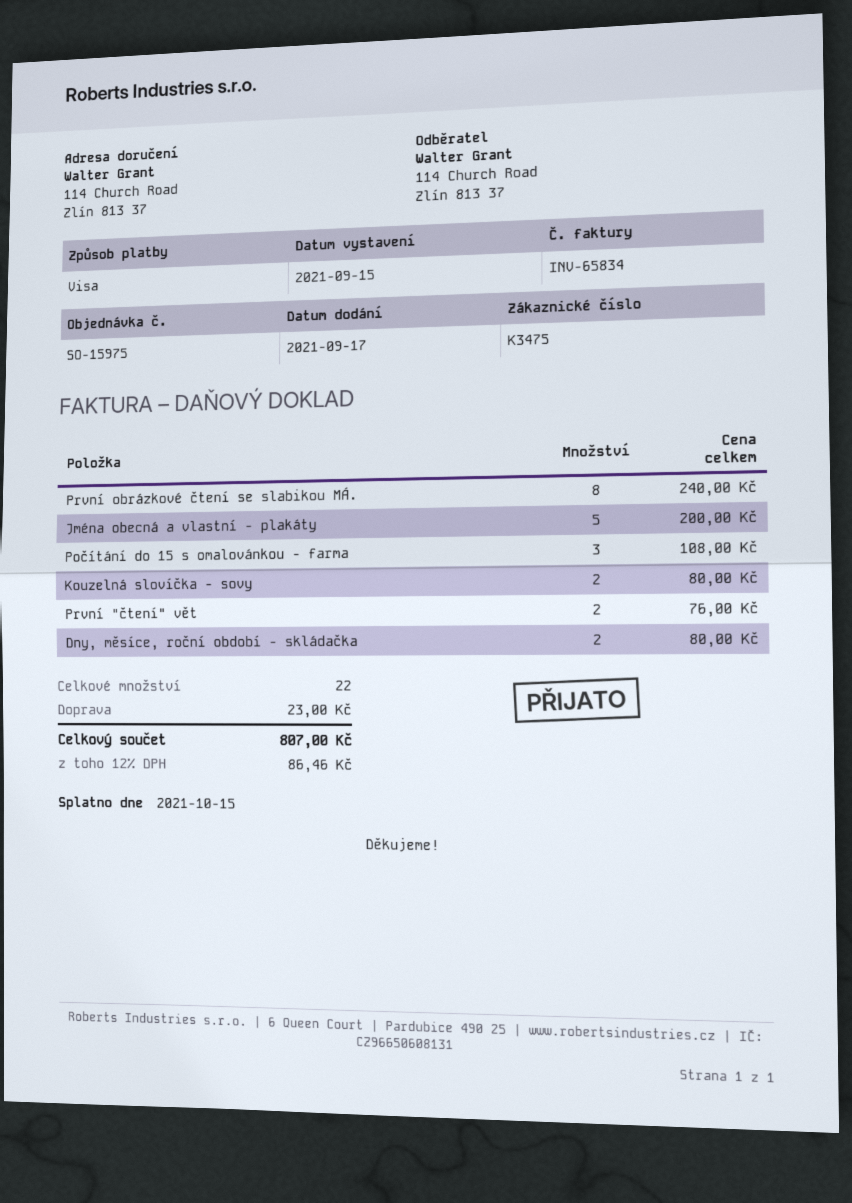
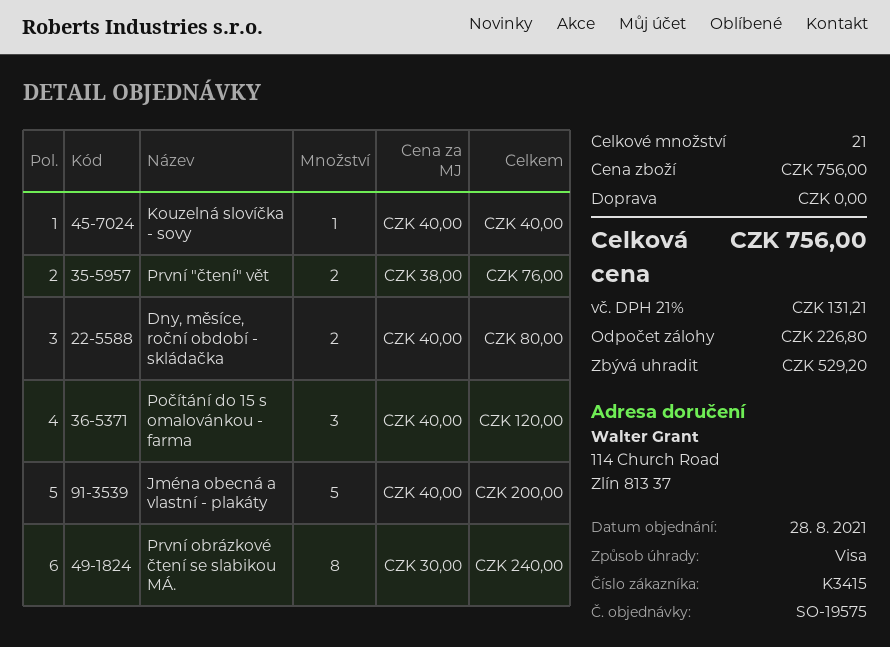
order number: SO-15975 -> SO-19575
customer number: K3475 -> K3415
Počítání do 15 s omalovánkou - farma: 3 for 108.00 -> 3 for 120.00
Kouzelná slovíčka - sovy: 2 for 80.00 -> 1 for 40.00
total quantity: 22 -> 21
shipping: 23.00 -> 0.00
tax: 12% = 86.46 -> 21% = 131.21
total: 807.00 -> 756.00

